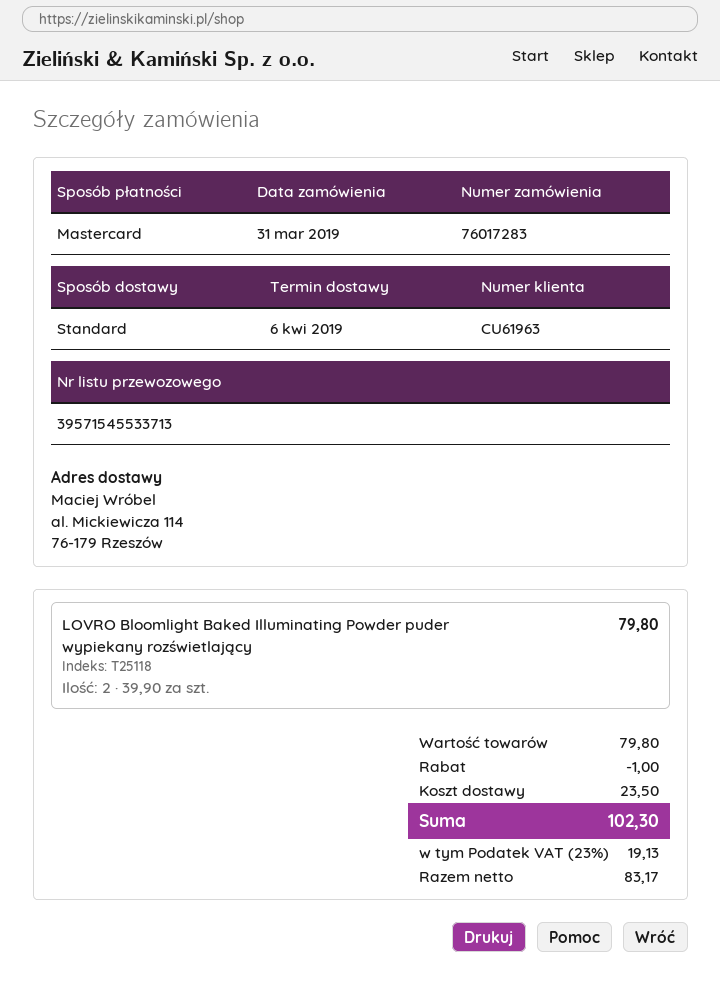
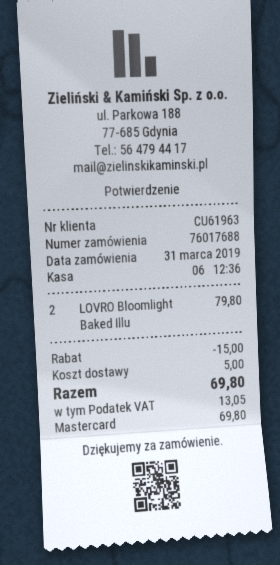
order number: 76017283 -> 76017688
discount: 1.00 -> 15.00
shipping: 23.50 -> 5.00
tax: 19.13 -> 13.05
total: 102.30 -> 69.80

